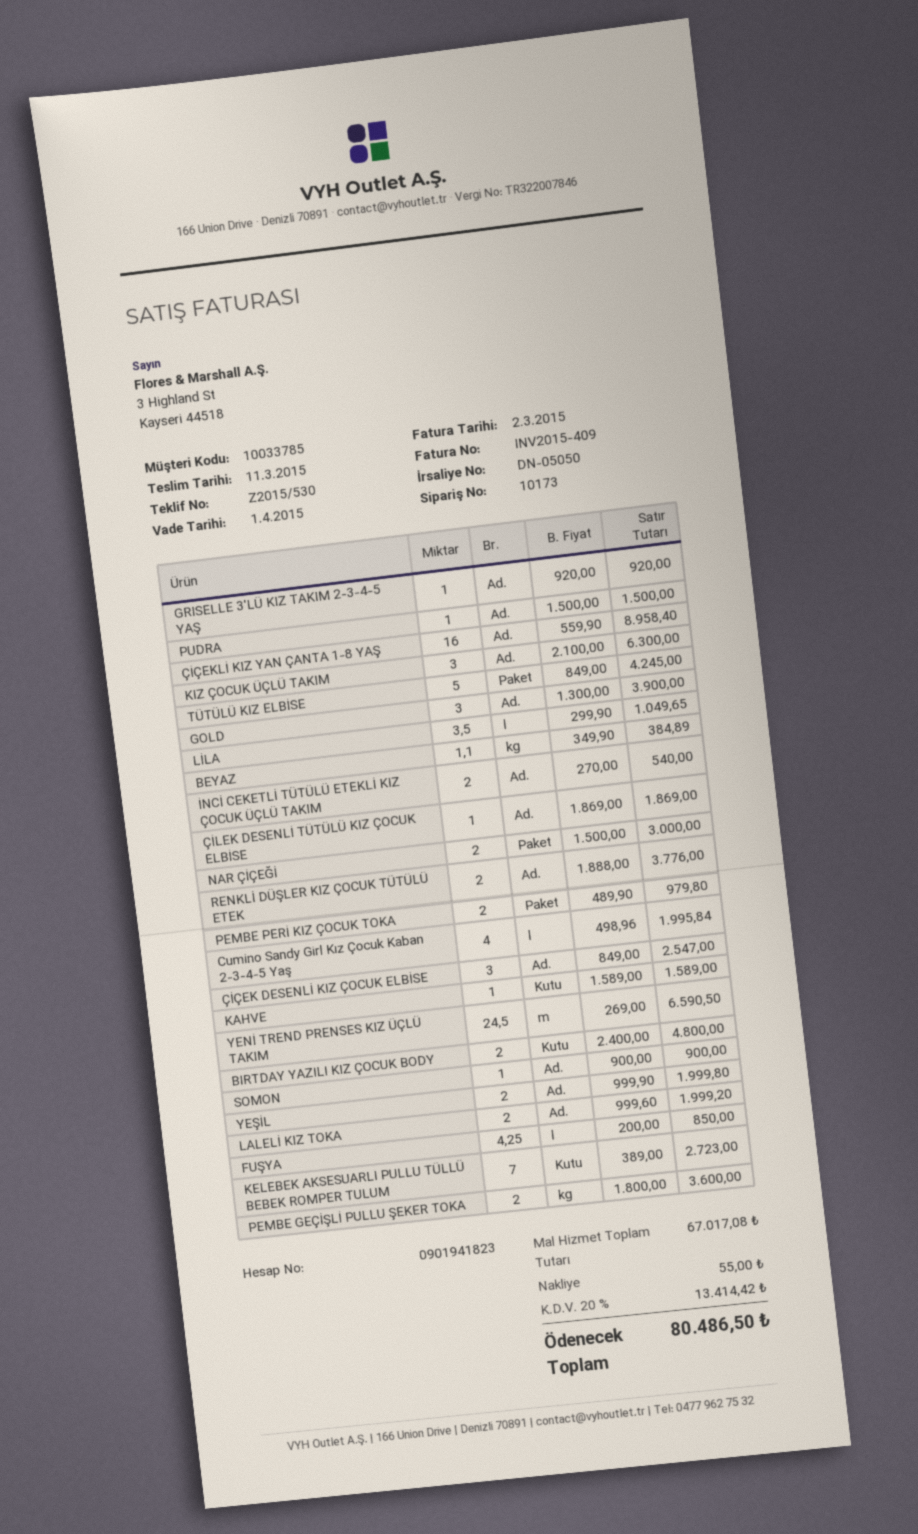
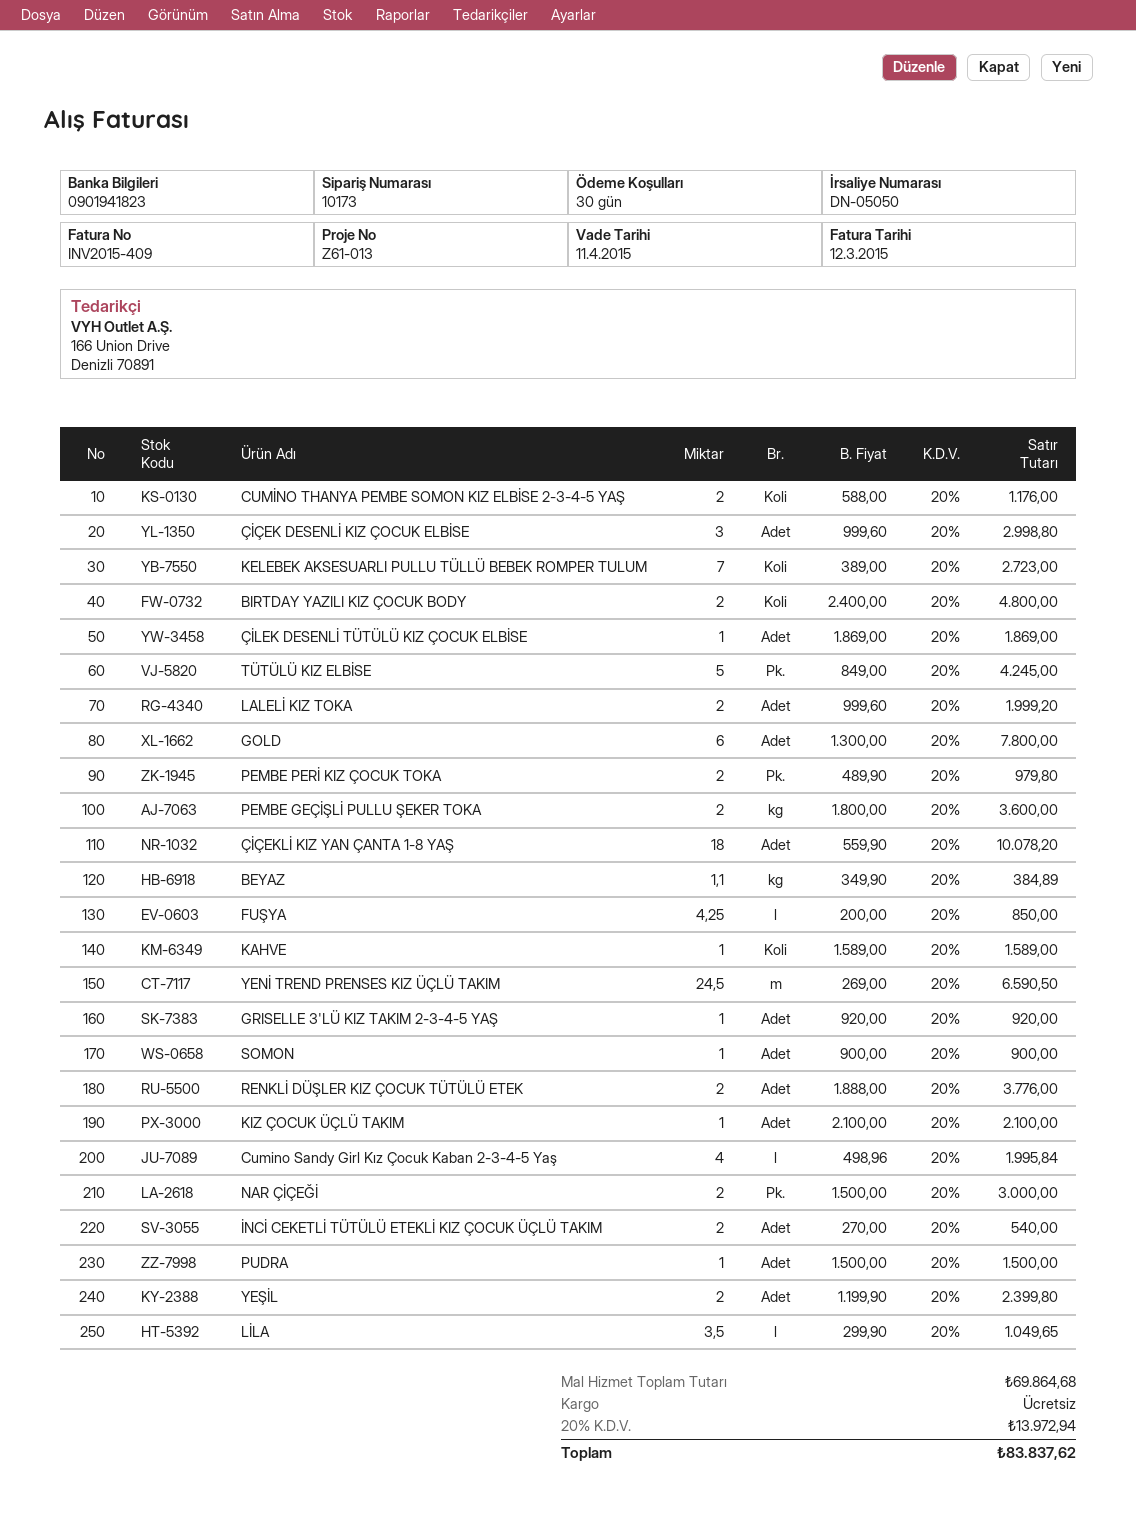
invoice date: 2015-03-02 -> 2015-03-12
due date: 2015-04-01 -> 2015-04-11
ÇİÇEKLİ KIZ YAN ÇANTA 1-8 YAŞ: 16 x 559.90 = 8958.40 -> 18 x 559.90 = 10078.20
KIZ ÇOCUK ÜÇLÜ TAKIM: 3 x 2100.00 = 6300.00 -> 1 x 2100.00 = 2100.00
GOLD: 3 x 1300.00 = 3900.00 -> 6 x 1300.00 = 7800.00
ÇİÇEK DESENLİ KIZ ÇOCUK ELBİSE: 3 x 849.00 = 2547.00 -> 3 x 999.60 = 2998.80
YEŞİL: 2 x 999.90 = 1999.80 -> 2 x 1199.90 = 2399.80
CUMİNO THANYA PEMBE SOMON KIZ ELBİSE 2-3-4-5 YAŞ: none -> 2 x 588.00 = 1176.00
subtotal: 67017.08 -> 69864.68
shipping: 55.00 -> 0.00
tax: 20% = 13414.42 -> 20% = 13972.94
total: 80486.50 -> 83837.62

